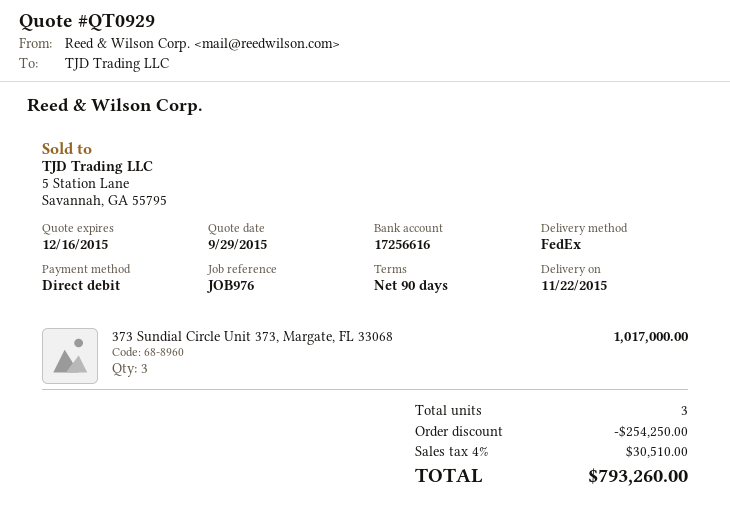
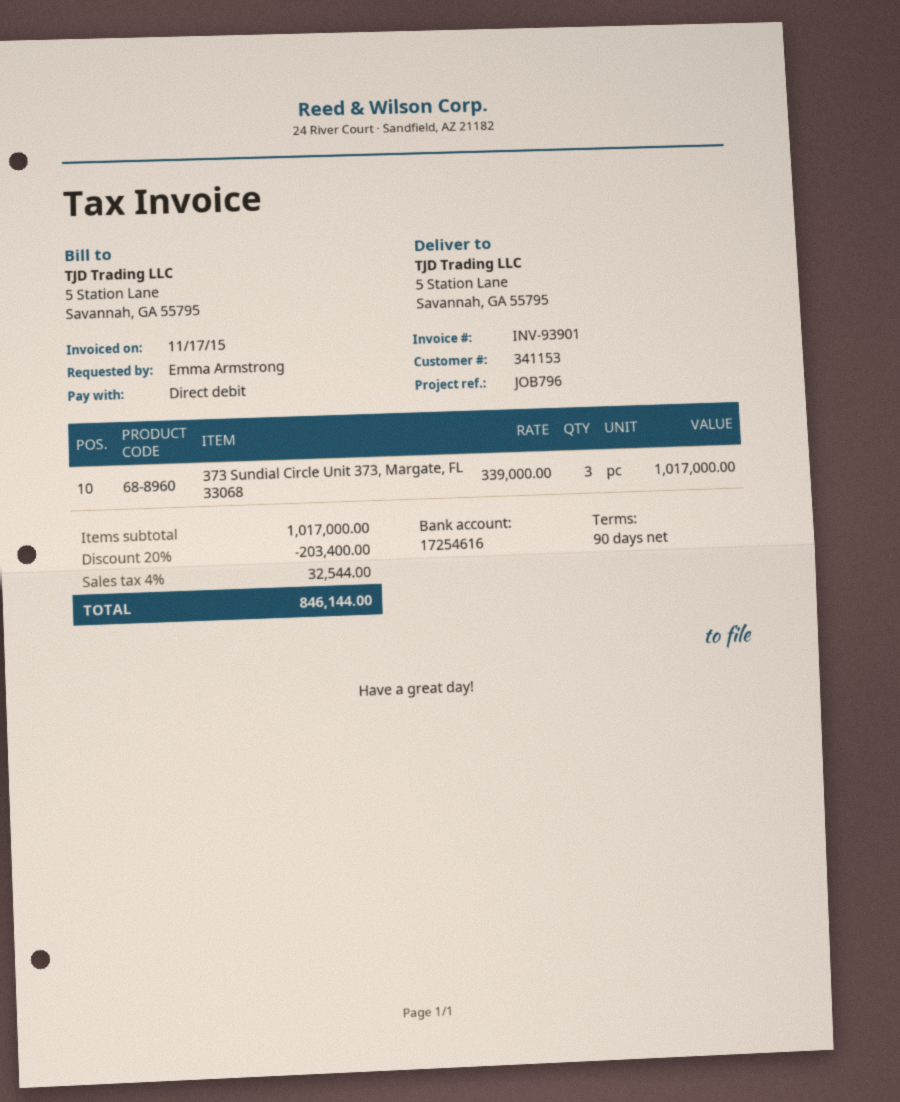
reference: JOB976 -> JOB796
bank account: 17256616 -> 17254616
discount: 254250.00 -> 203400.00
tax: 4% = 30510.00 -> 4% = 32544.00
total: 793260.00 -> 846144.00

